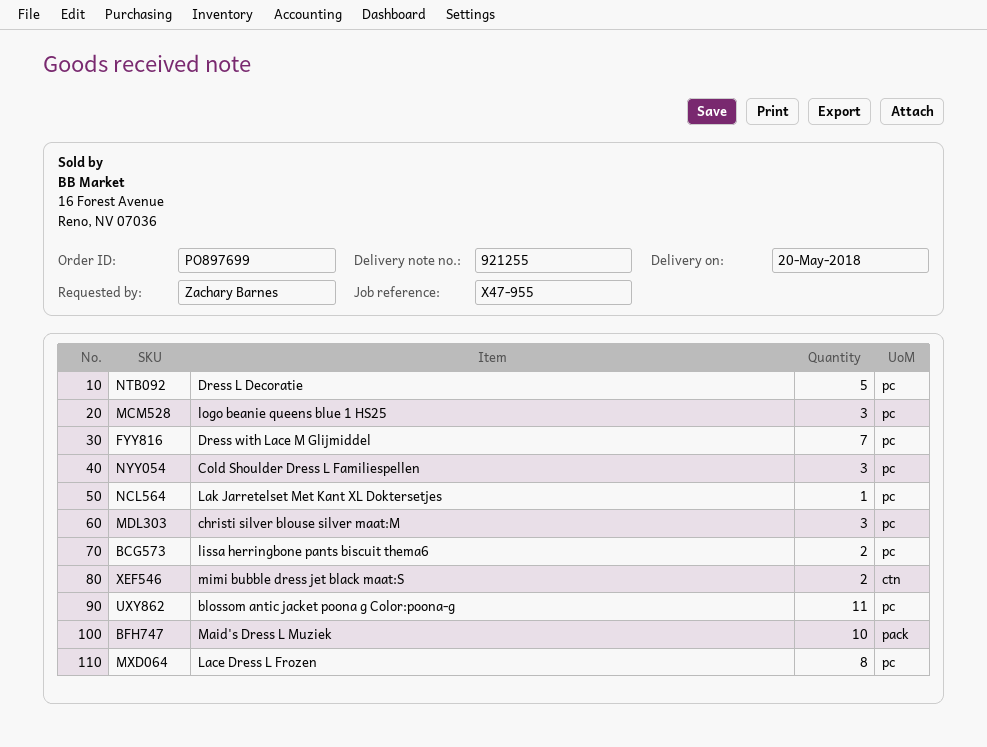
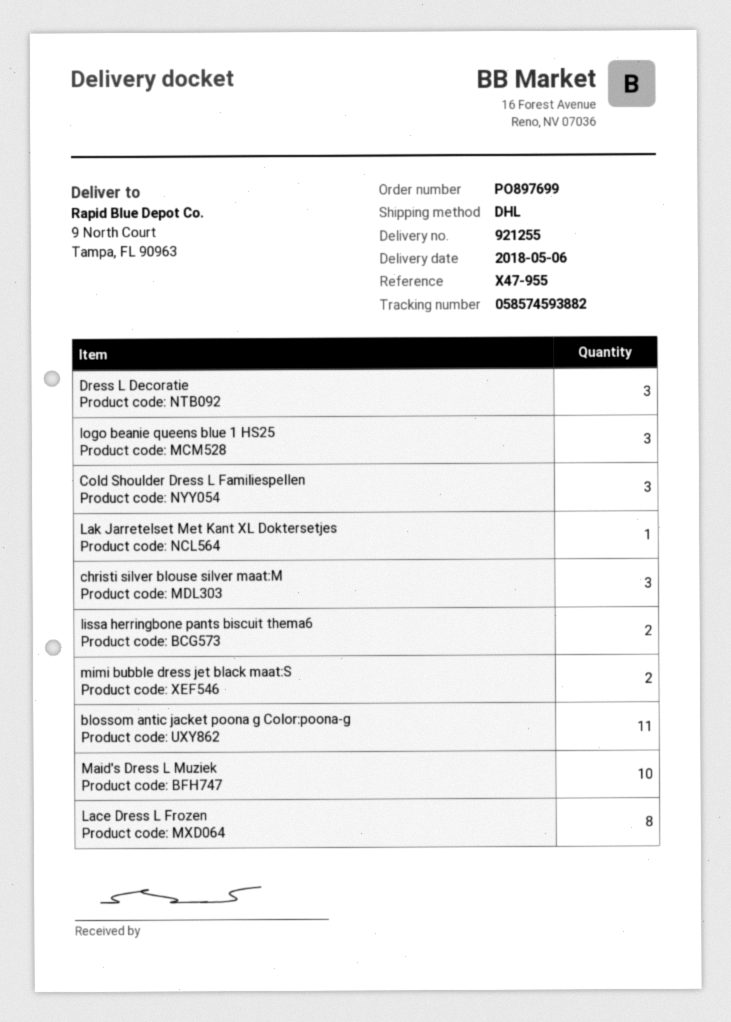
delivery date: 2018-05-20 -> 2018-05-06
Dress L Decoratie: 5 -> 3
Dress with Lace M Glijmiddel: 7 -> none

